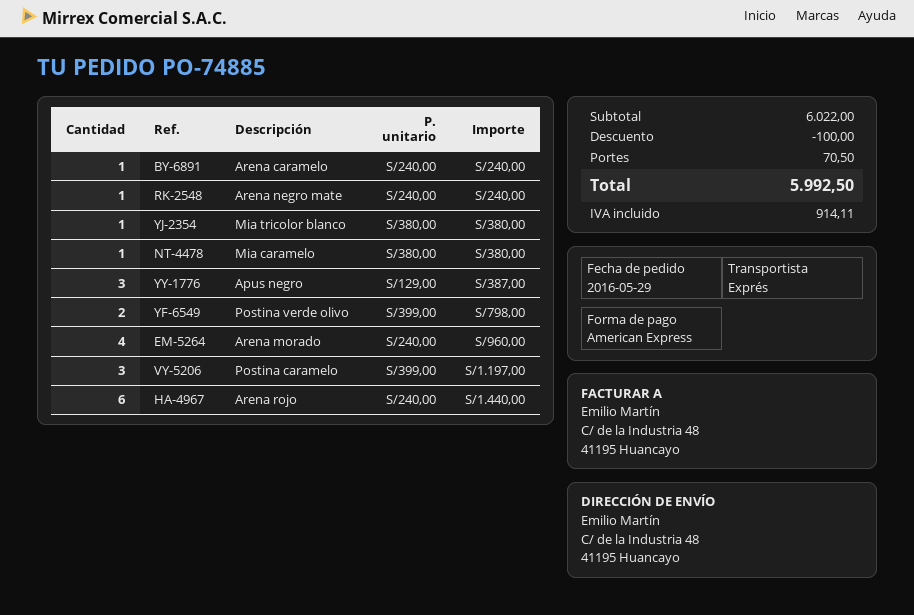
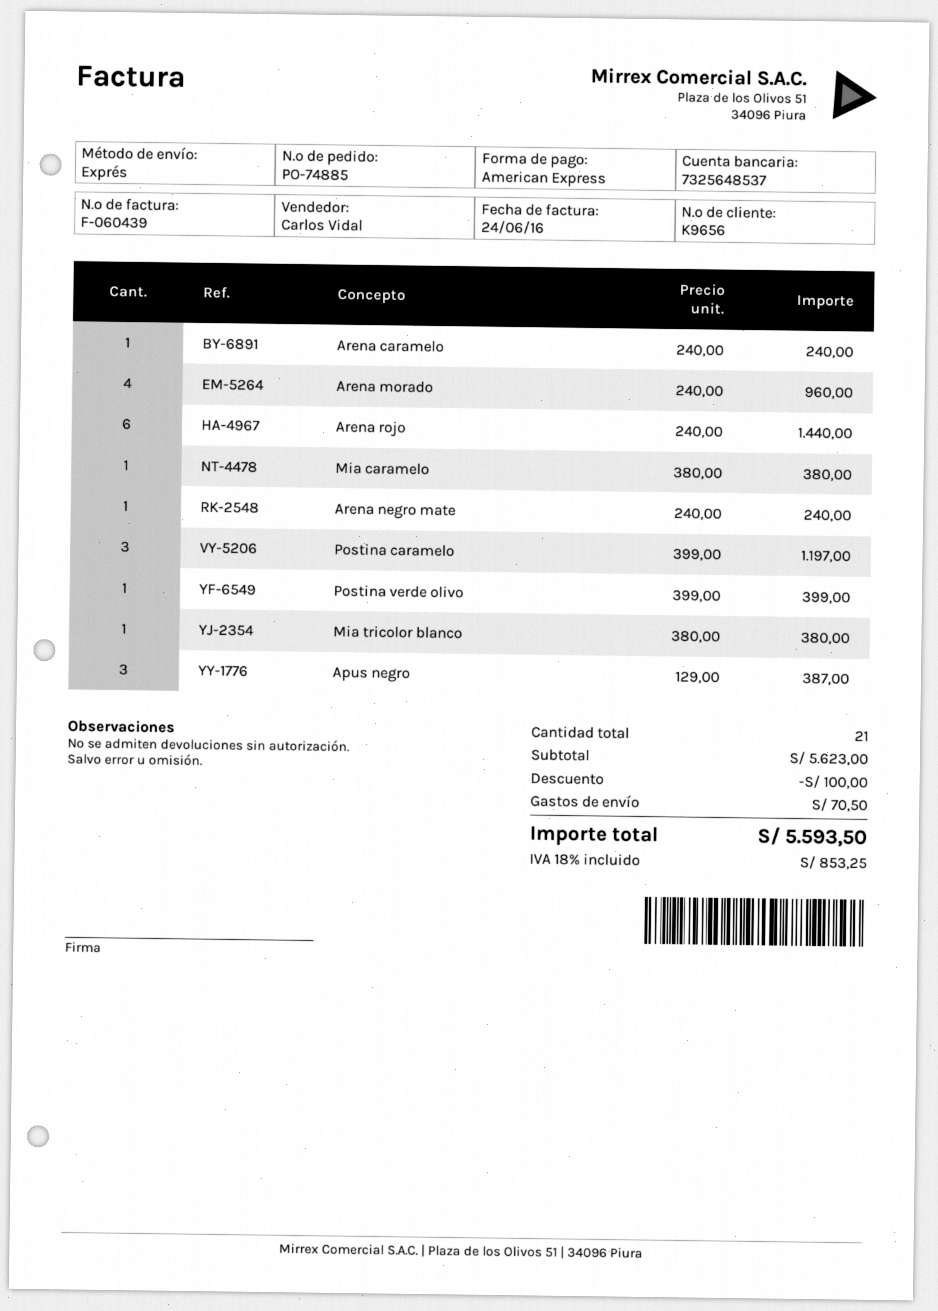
Postina verde olivo: 2 x 399.00 = 798.00 -> 1 x 399.00 = 399.00
subtotal: 6022.00 -> 5623.00
tax: 914.11 -> 853.25
total: 5992.50 -> 5593.50

